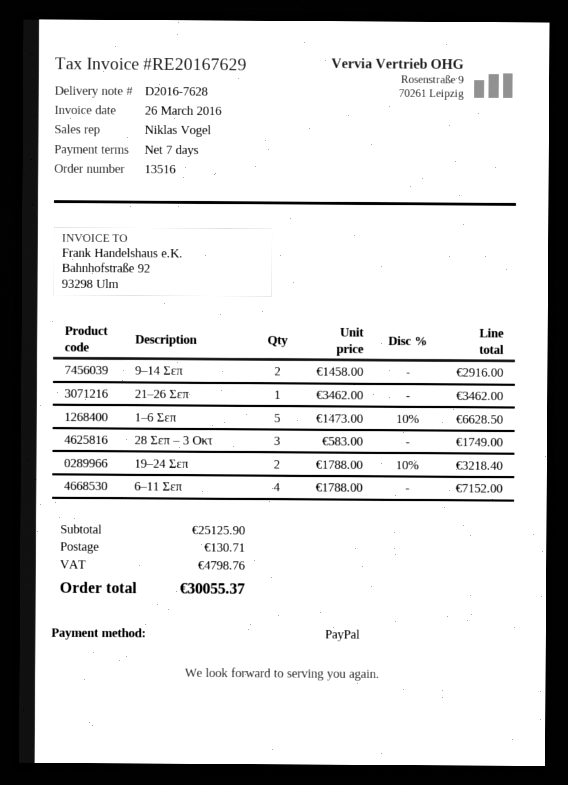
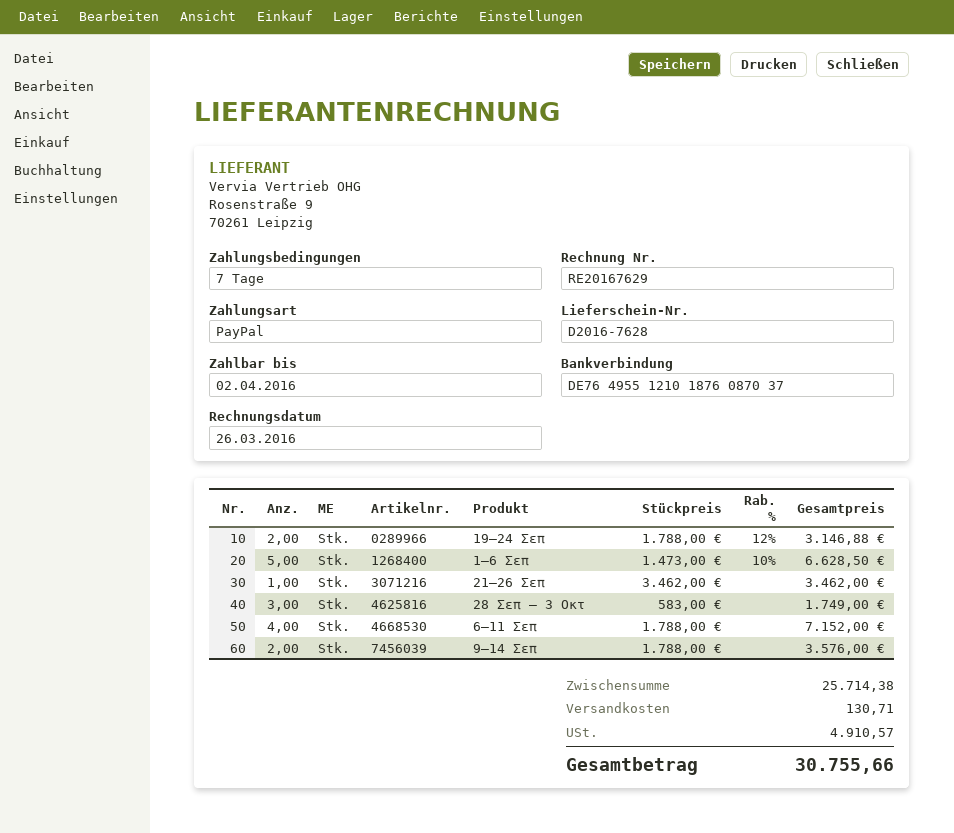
9–14 Σεπ: 2 x 1458.00 = 2916.00 -> 2 x 1788.00 = 3576.00
19–24 Σεπ: 2 x 1788.00 - 10% = 3218.40 -> 2 x 1788.00 - 12% = 3146.88
subtotal: 25125.90 -> 25714.38
tax: 4798.76 -> 4910.57
total: 30055.37 -> 30755.66

